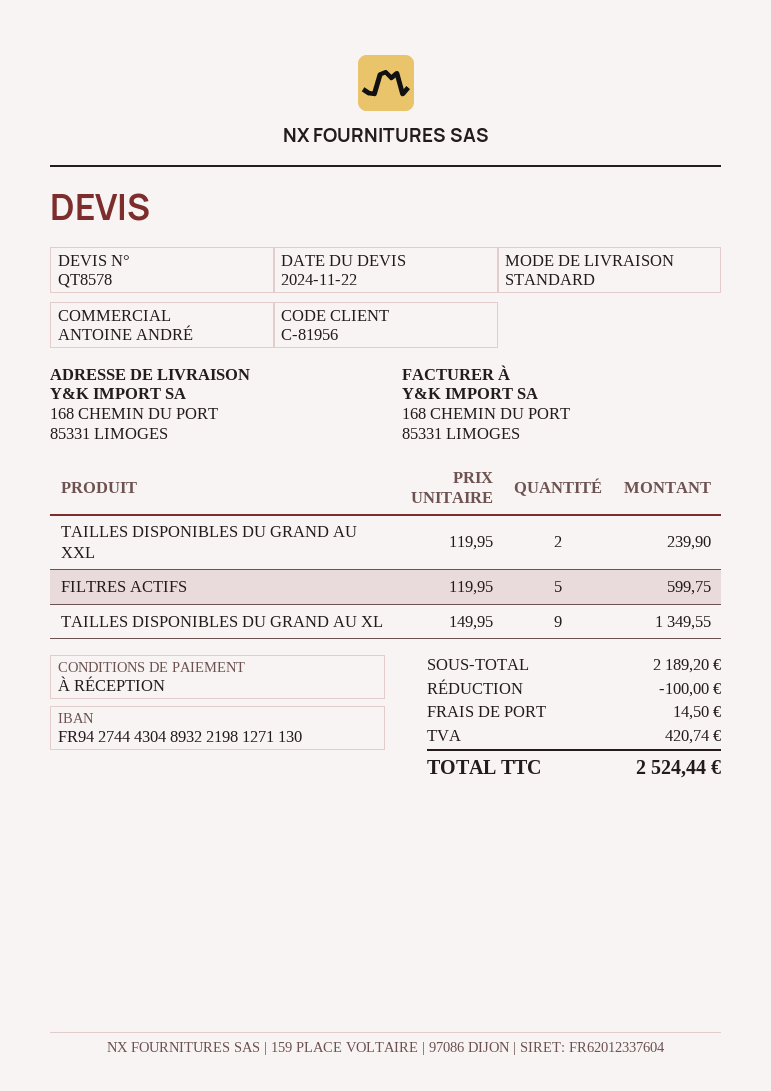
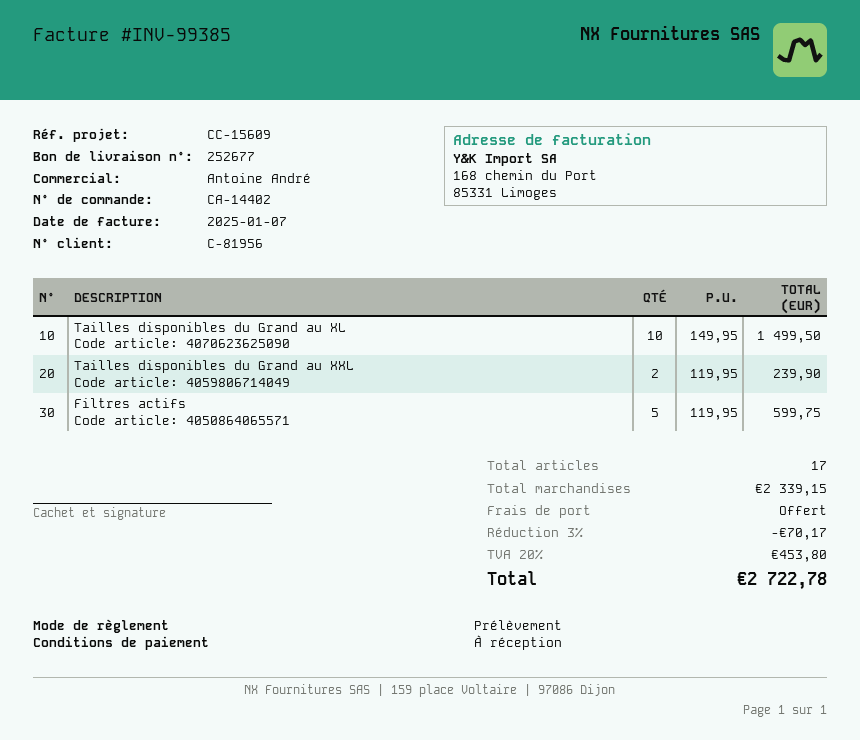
TAILLES DISPONIBLES DU GRAND AU XL: 9 x 149.95 = 1349.55 -> 10 x 149.95 = 1499.50
subtotal: 2189.20 -> 2339.15
discount: 100.00 -> 70.17
shipping: 14.50 -> 0.00
tax: 420.74 -> 453.80
total: 2524.44 -> 2722.78

